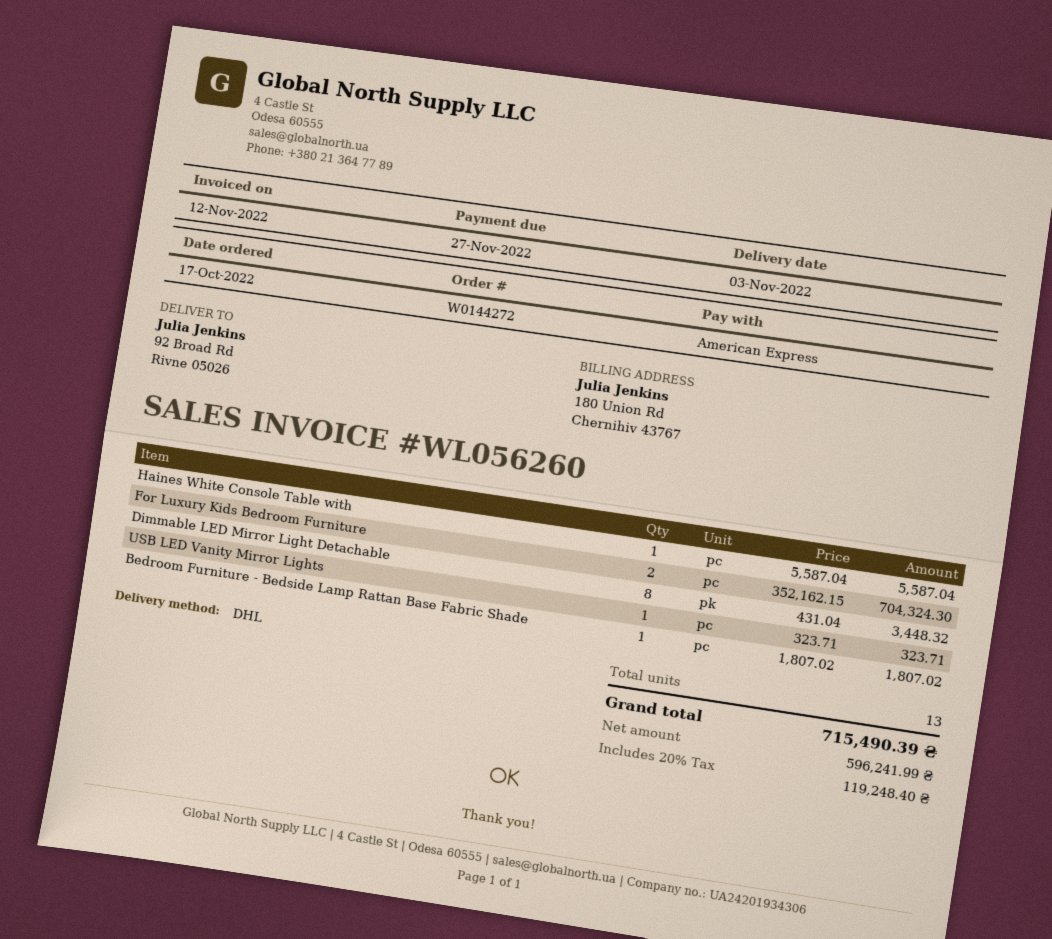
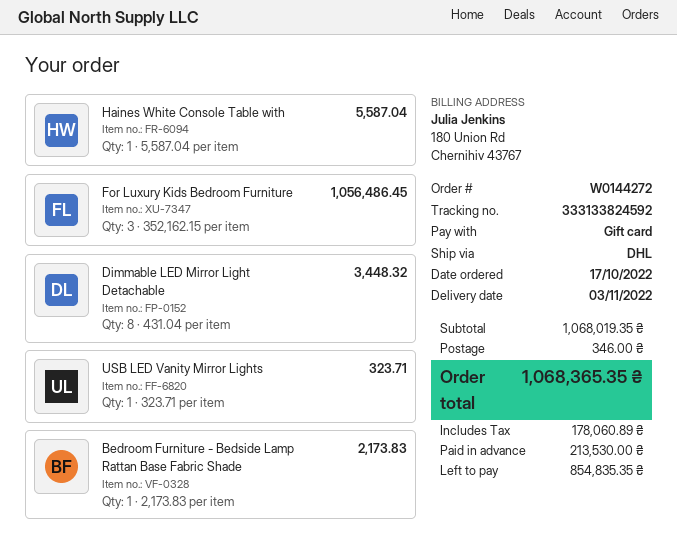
payment method: American Express -> gift card
For Luxury Kids Bedroom Furniture: 2 x 352162.15 = 704324.30 -> 3 x 352162.15 = 1056486.45
Bedroom Furniture - Bedside Lamp Rattan Base Fabric Shade: 1 x 1807.02 = 1807.02 -> 1 x 2173.83 = 2173.83
shipping: none -> 346.00
tax: 119248.40 -> 178060.89
total: 715490.39 -> 1068365.35

